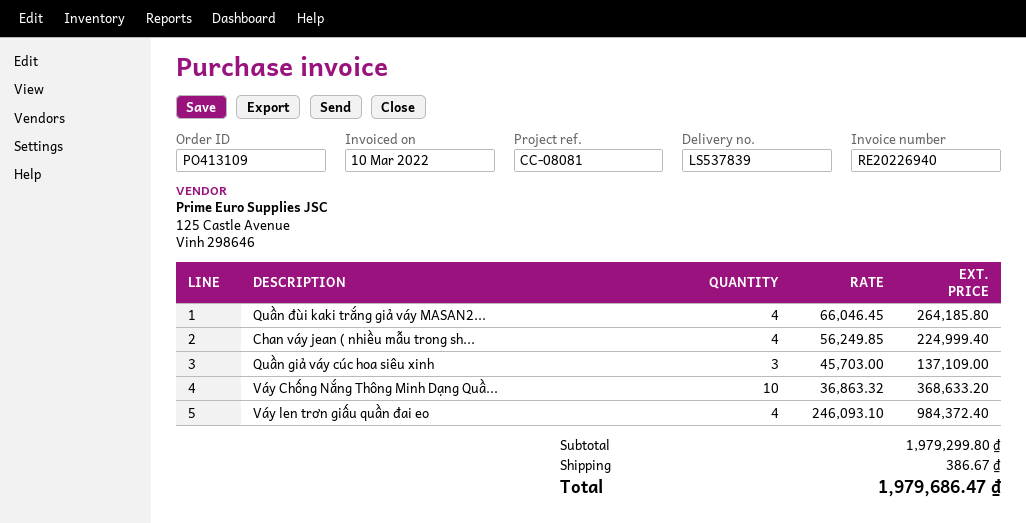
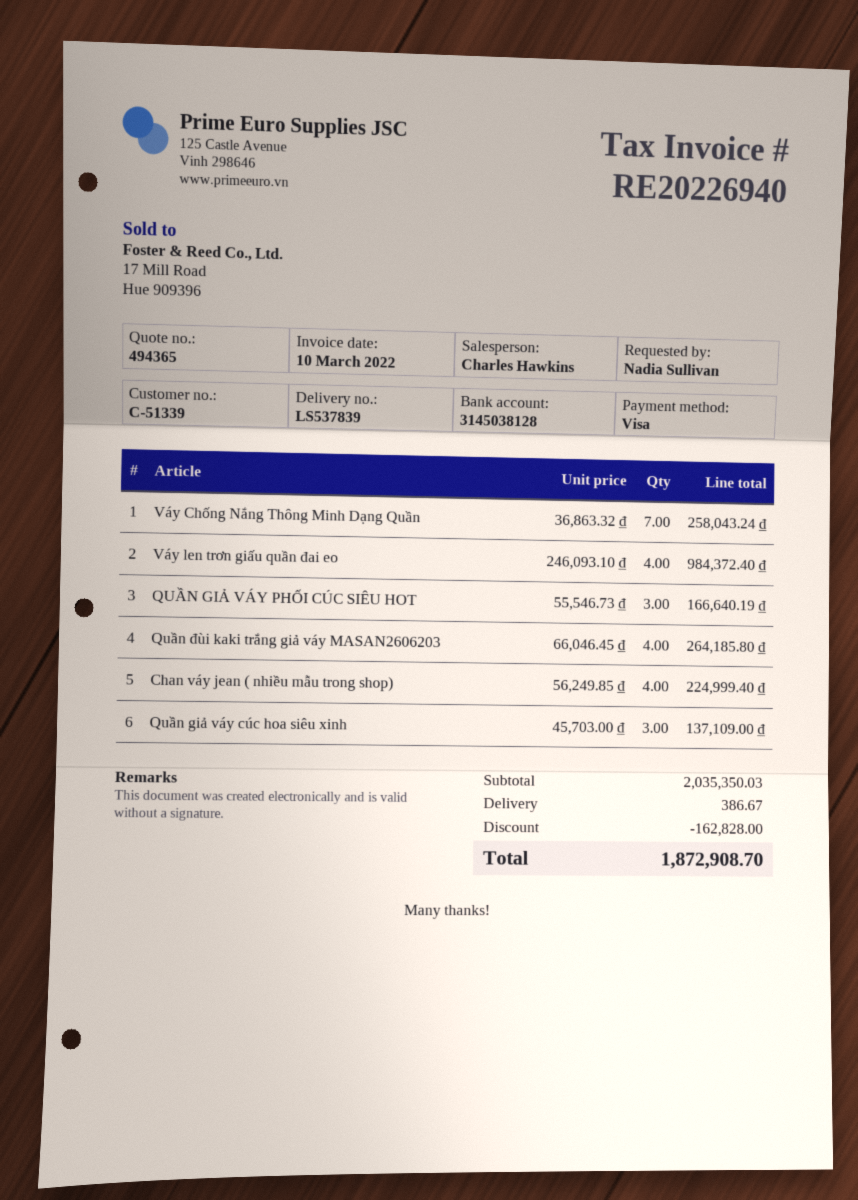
Váy Chống Nắng Thông Minh Dạng Quầ...: 10 x 36863.32 = 368633.20 -> 7 x 36863.32 = 258043.24
QUẦN GIẢ VÁY PHỐI CÚC SIÊU HOT: none -> 3 x 55546.73 = 166640.19
subtotal: 1979299.80 -> 2035350.03
discount: none -> 162828.00
total: 1979686.47 -> 1872908.70

